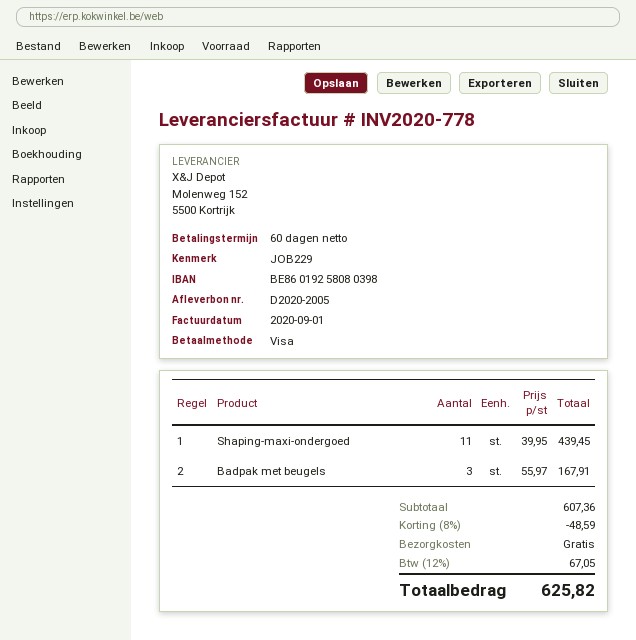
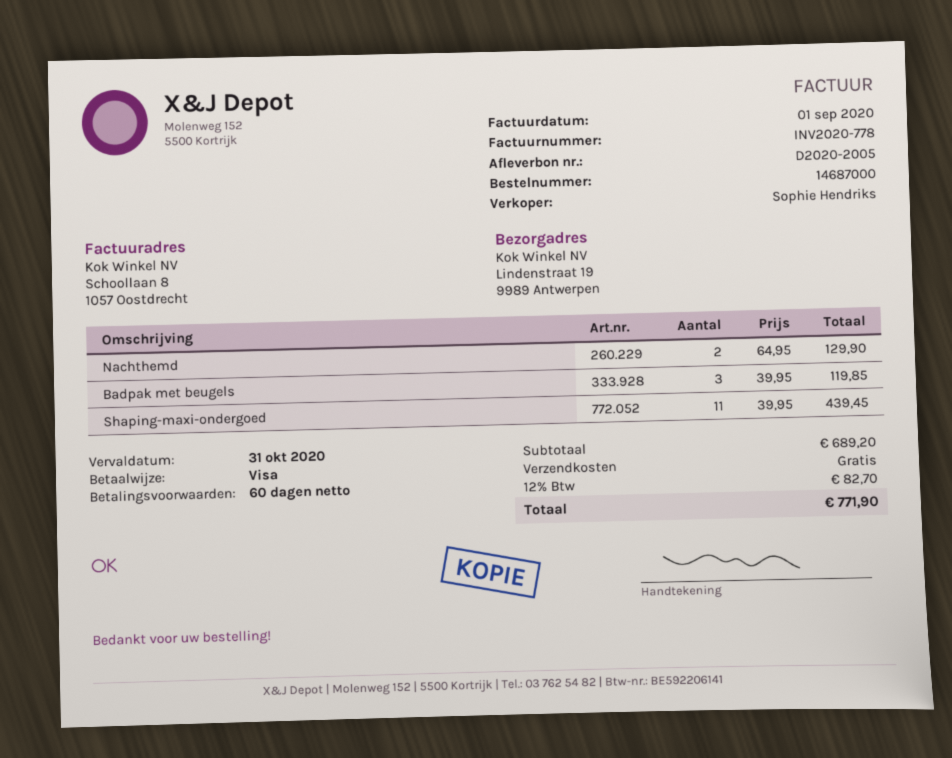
Badpak met beugels: 3 x 55.97 = 167.91 -> 3 x 39.95 = 119.85
Nachthemd: none -> 2 x 64.95 = 129.90
subtotal: 607.36 -> 689.20
discount: 8% = 48.59 -> none
tax: 12% = 67.05 -> 12% = 82.70
total: 625.82 -> 771.90

